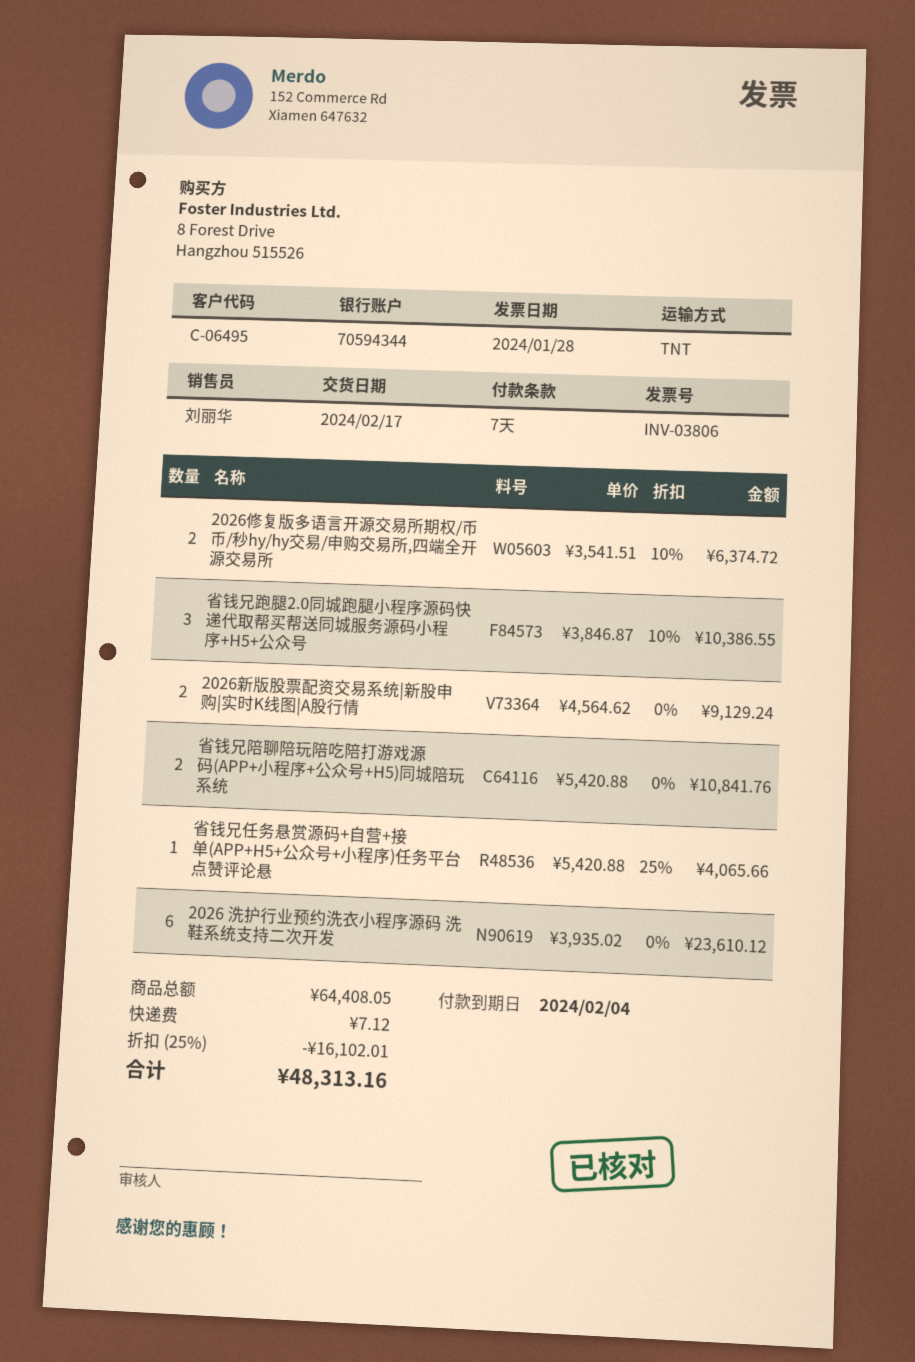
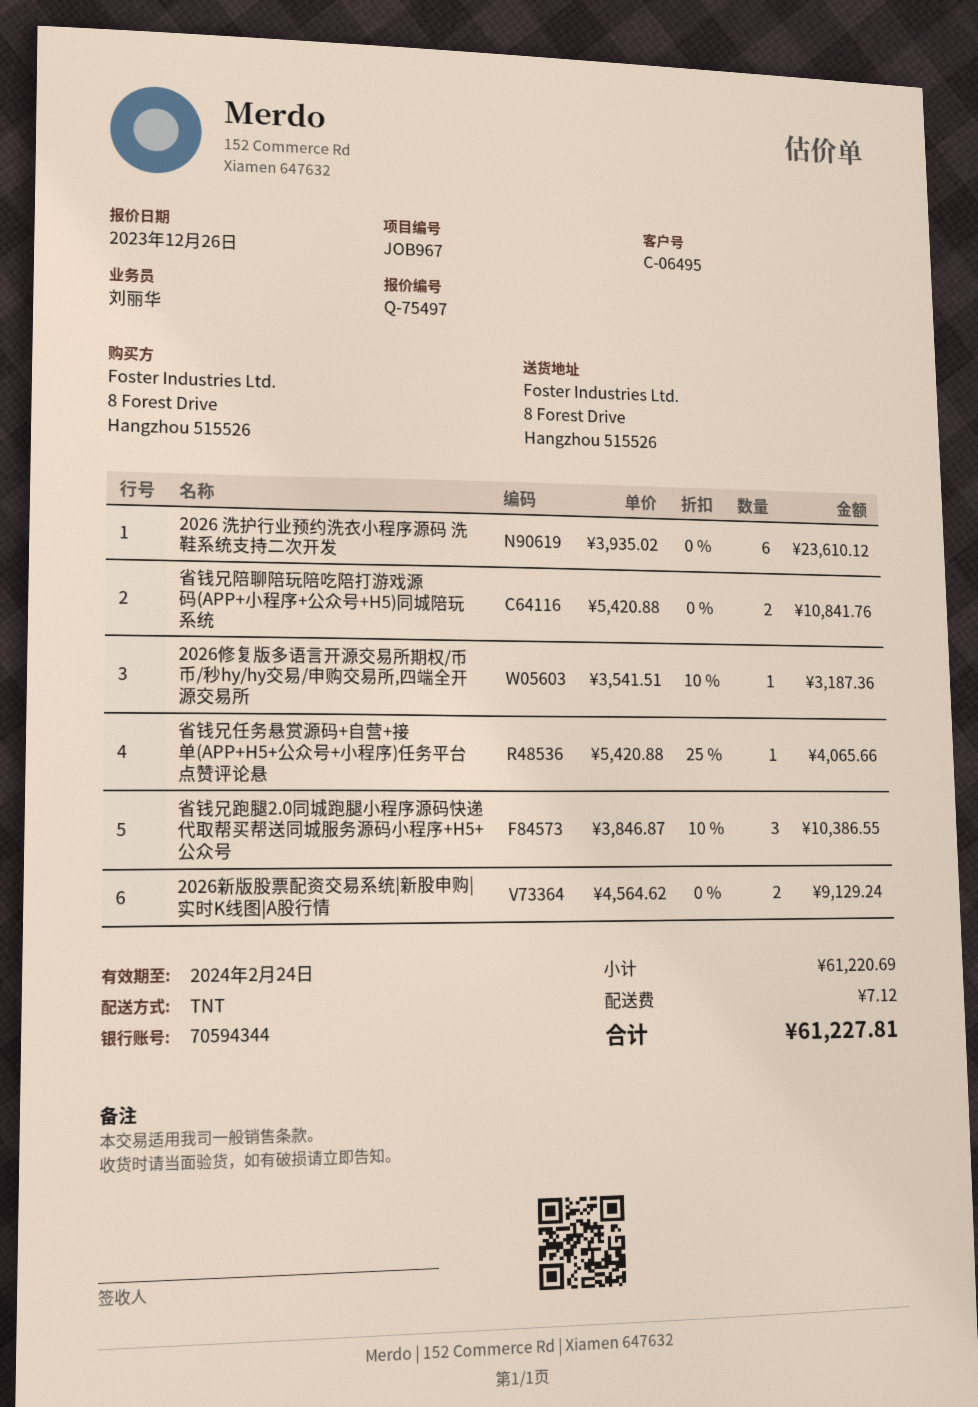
2026修复版多语言开源交易所期权/币币/秒hy/hy交易/申购交易所,四端全开源交易所: 2 x 3541.51 - 10% = 6374.72 -> 1 x 3541.51 - 10% = 3187.36
subtotal: 64408.05 -> 61220.69
discount: 25% = 16102.01 -> none
total: 48313.16 -> 61227.81

